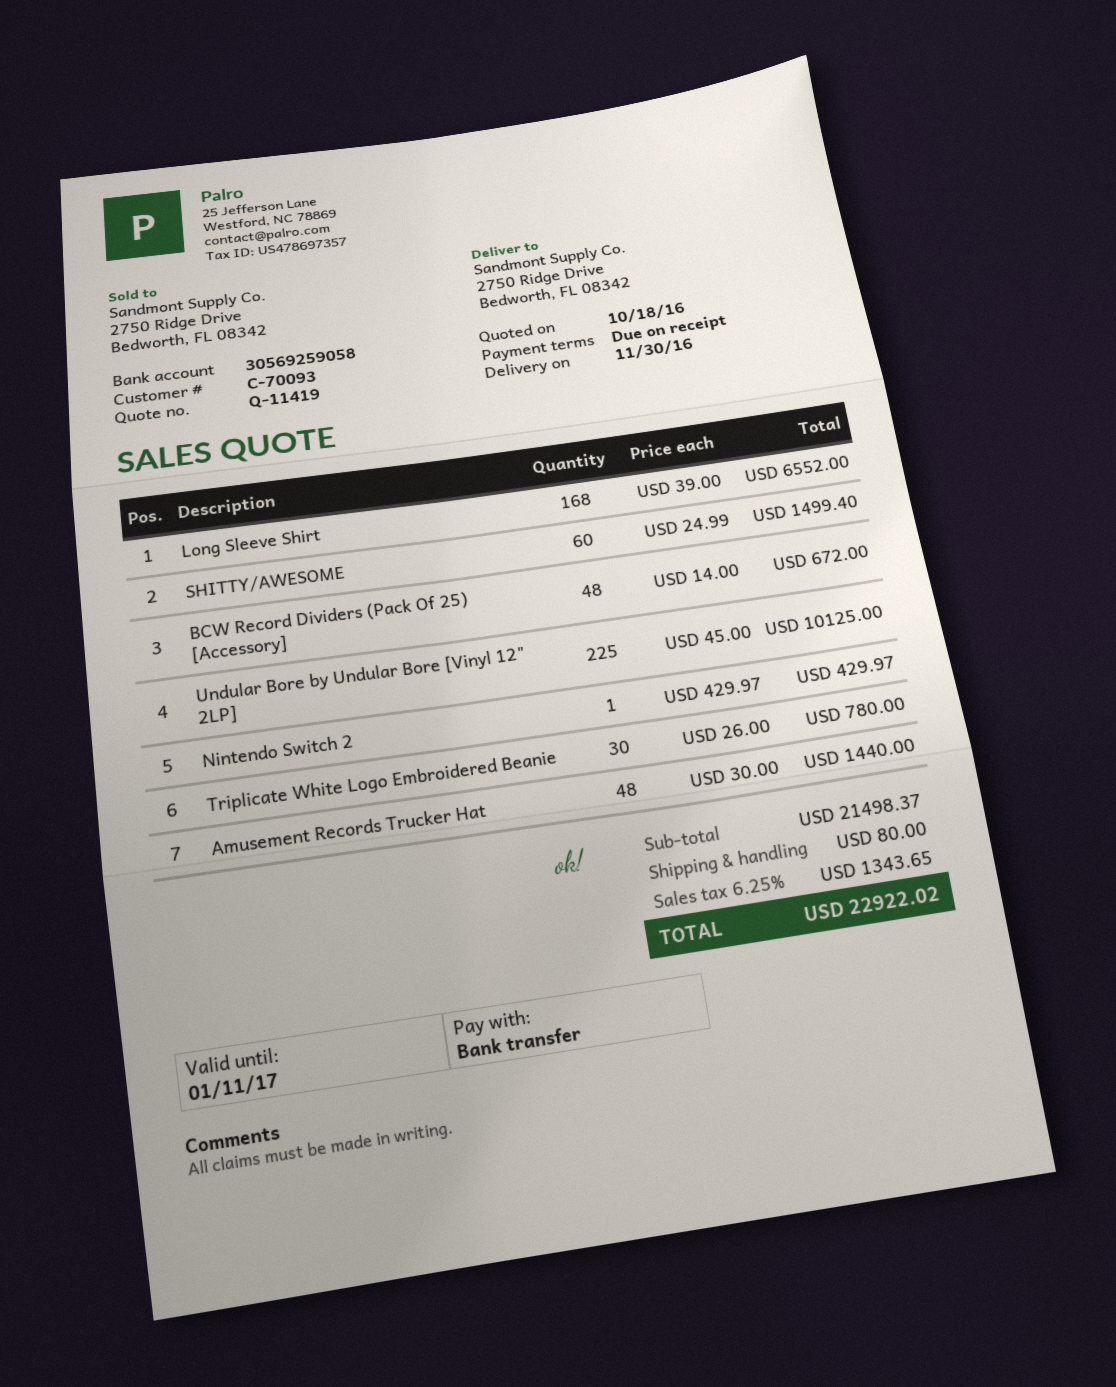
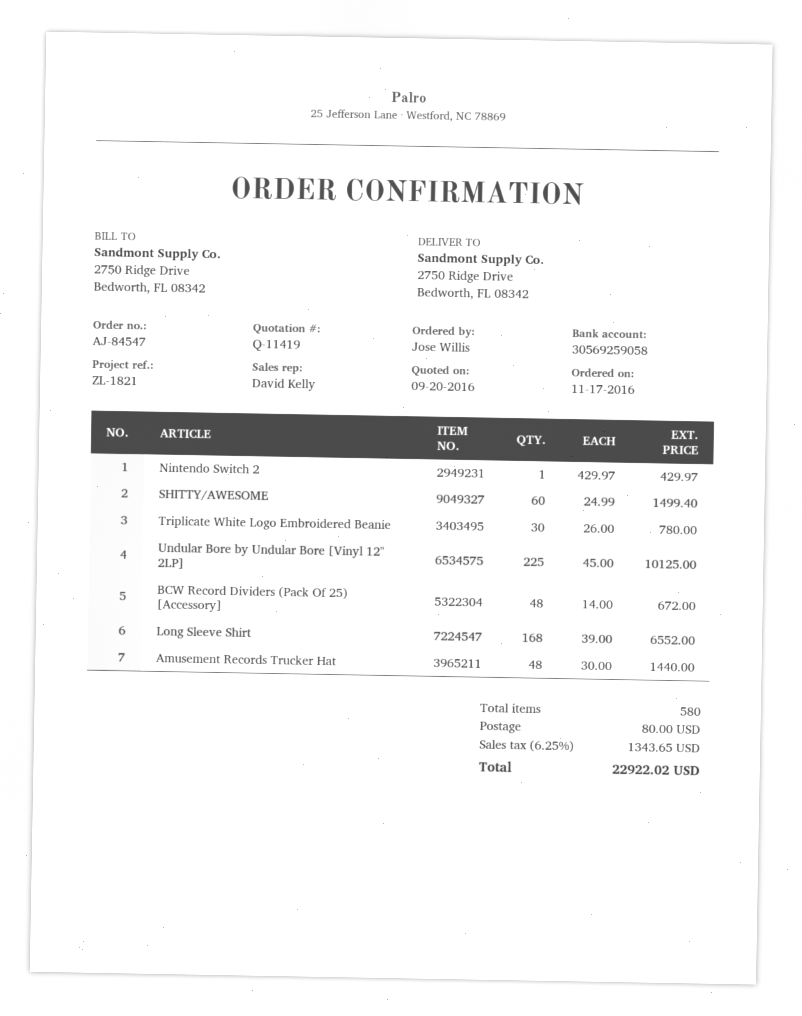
quote date: 2016-10-18 -> 2016-09-20

